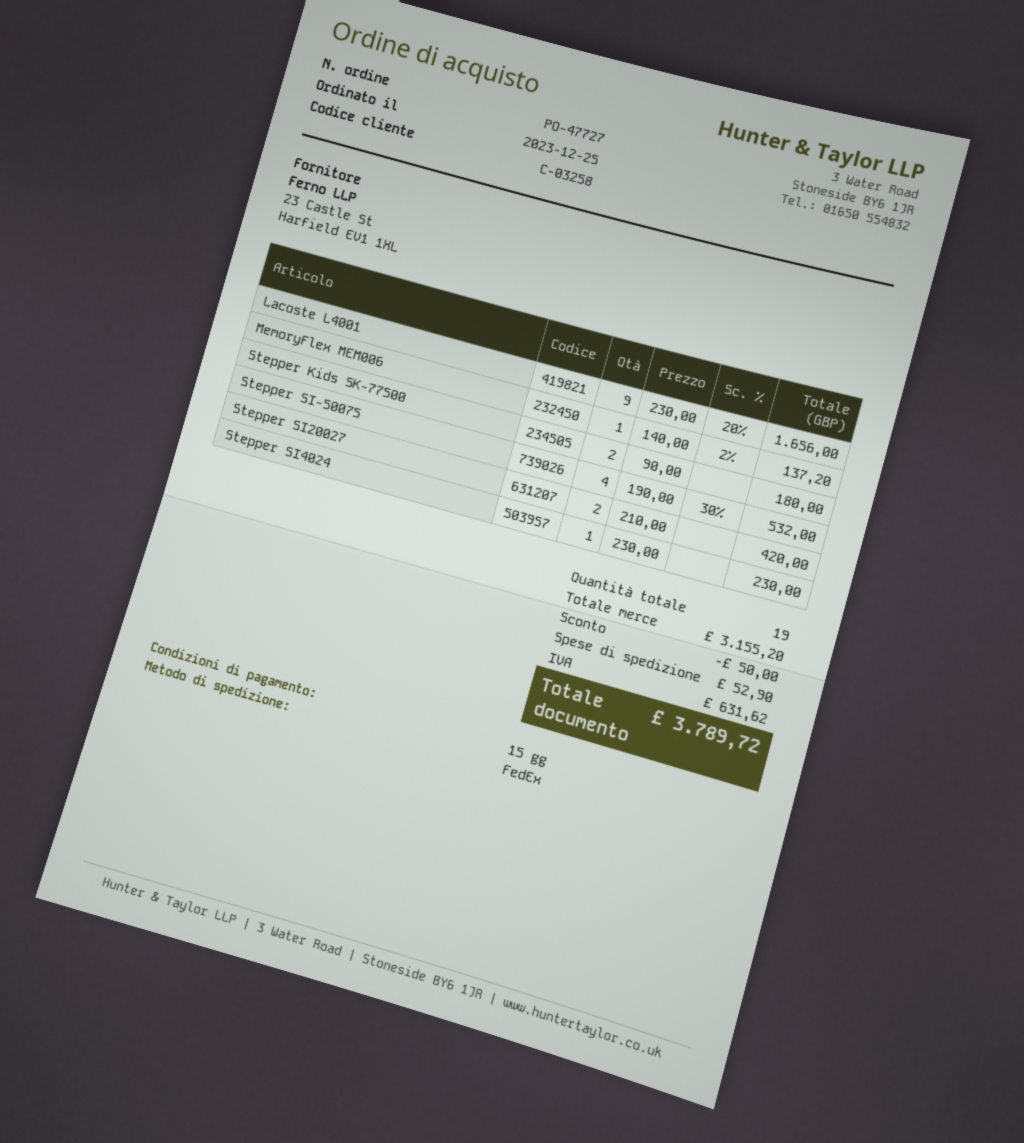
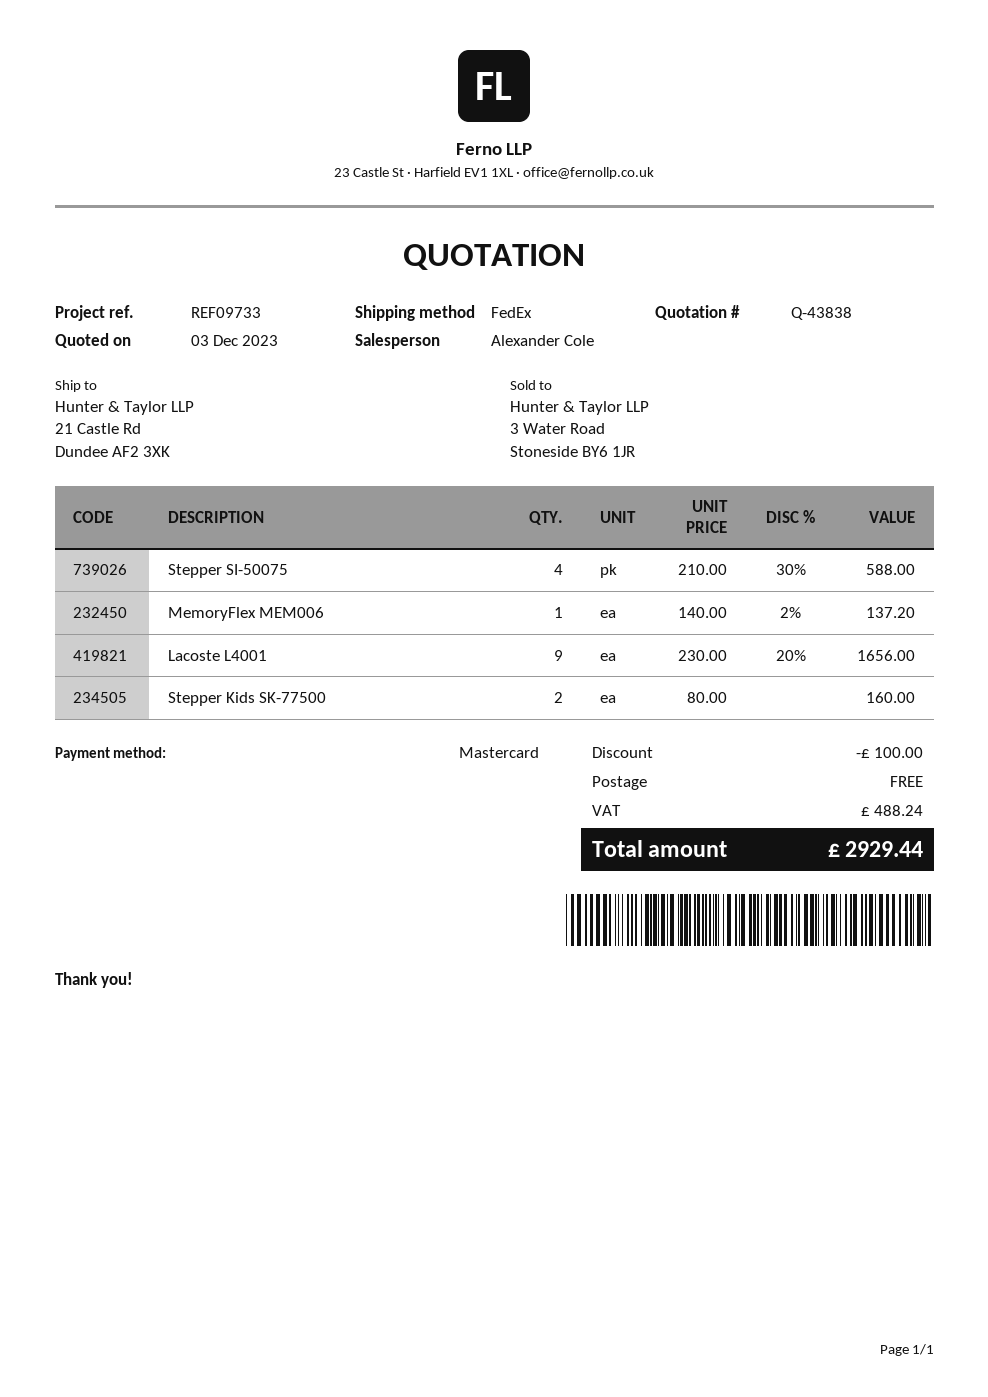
Stepper Kids SK-77500: 2 x 90.00 = 180.00 -> 2 x 80.00 = 160.00
Stepper SI-50075: 4 x 190.00 - 30% = 532.00 -> 4 x 210.00 - 30% = 588.00
Stepper SI20027: 2 x 210.00 = 420.00 -> none
Stepper SI4024: 1 x 230.00 = 230.00 -> none
discount: 50.00 -> 100.00
shipping: 52.90 -> 0.00
tax: 631.62 -> 488.24
total: 3789.72 -> 2929.44

